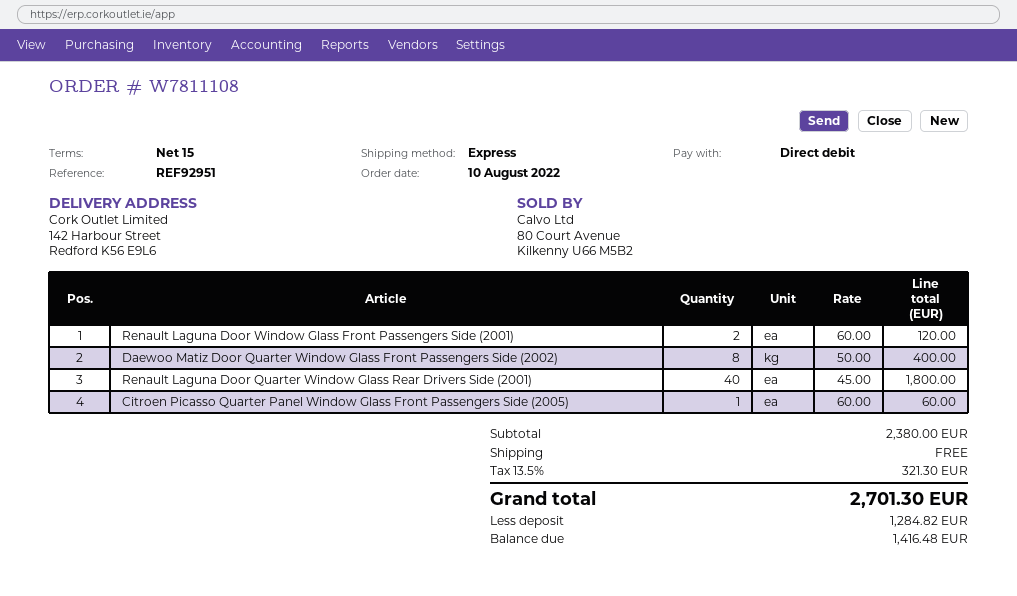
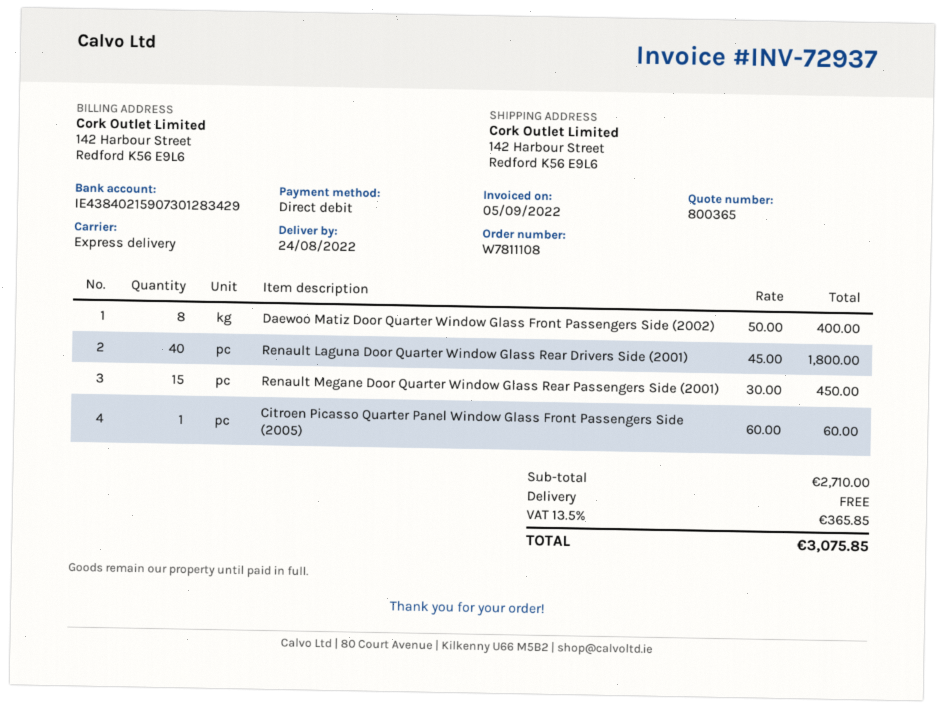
Renault Laguna Door Window Glass Front Passengers Side (2001): 2 x 60.00 = 120.00 -> none
Renault Megane Door Quarter Window Glass Rear Passengers Side (2001): none -> 15 x 30.00 = 450.00
subtotal: 2380.00 -> 2710.00
tax: 13.5% = 321.30 -> 13.5% = 365.85
total: 2701.30 -> 3075.85

